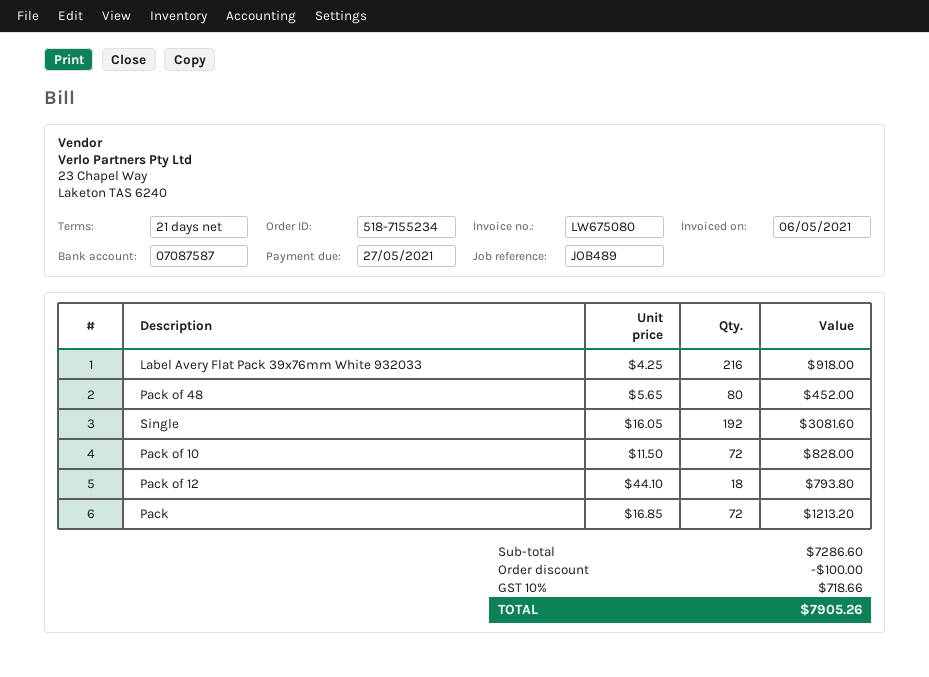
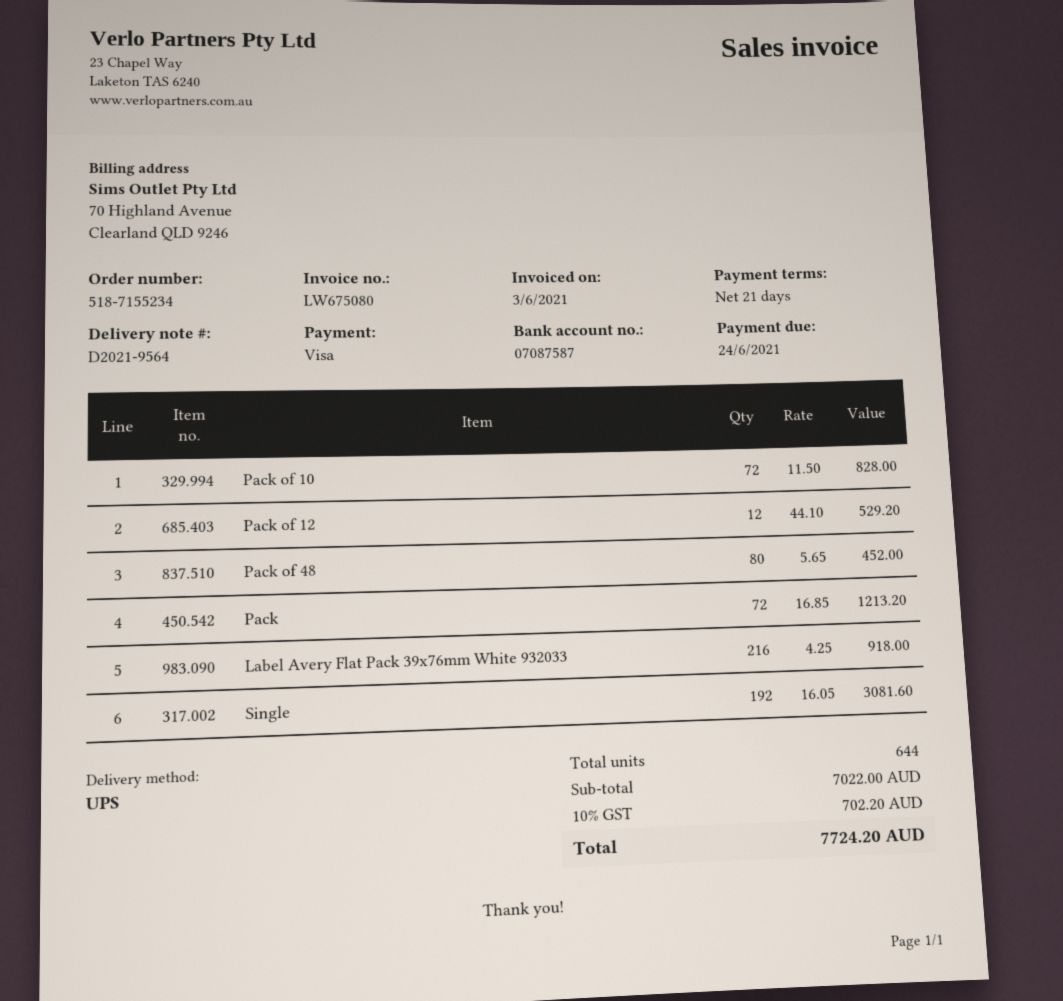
invoice date: 2021-05-06 -> 2021-06-03
due date: 2021-05-27 -> 2021-06-24
Pack of 12: 18 x 44.10 = 793.80 -> 12 x 44.10 = 529.20
subtotal: 7286.60 -> 7022.00
discount: 100.00 -> none
tax: 10% = 718.66 -> 10% = 702.20
total: 7905.26 -> 7724.20

